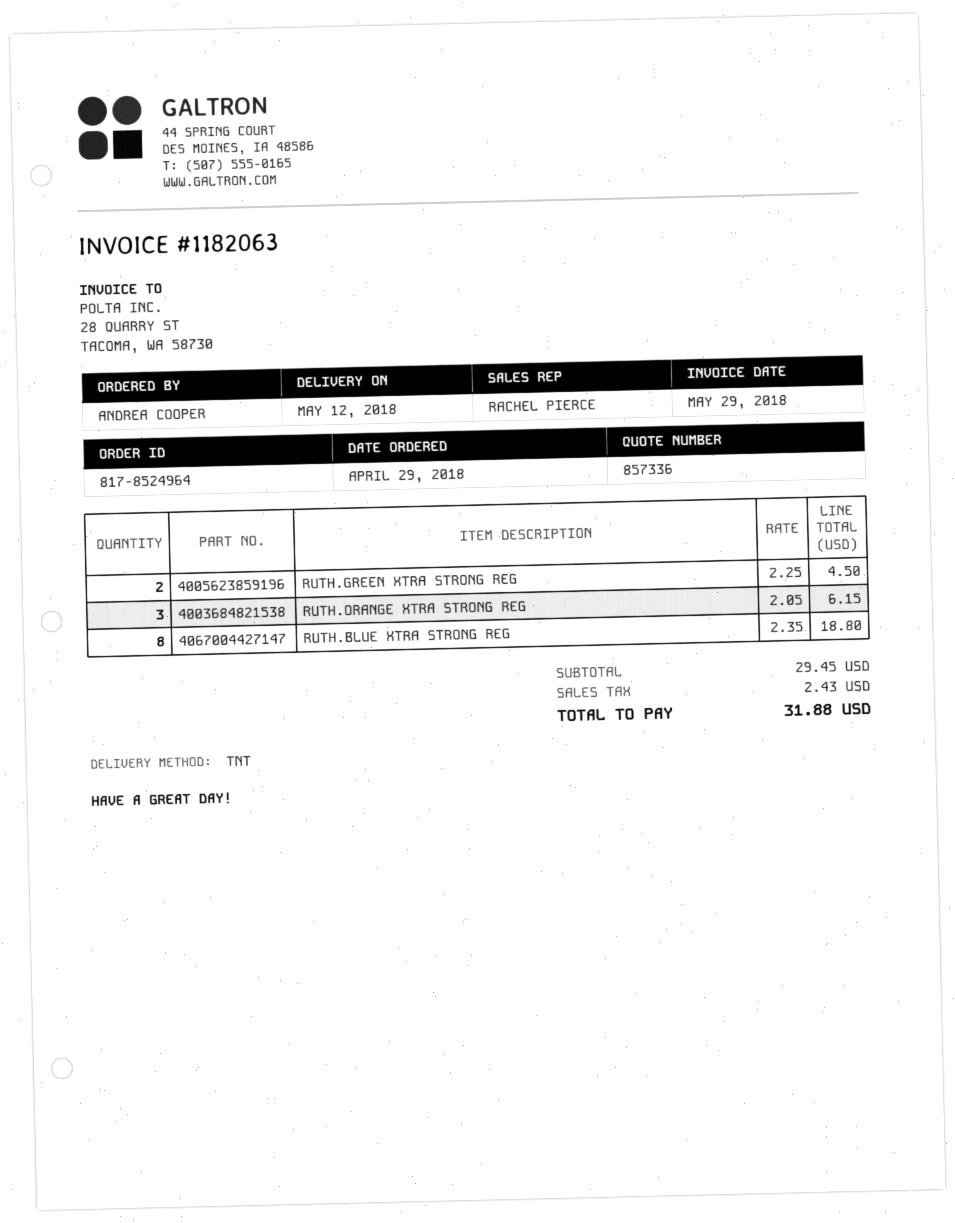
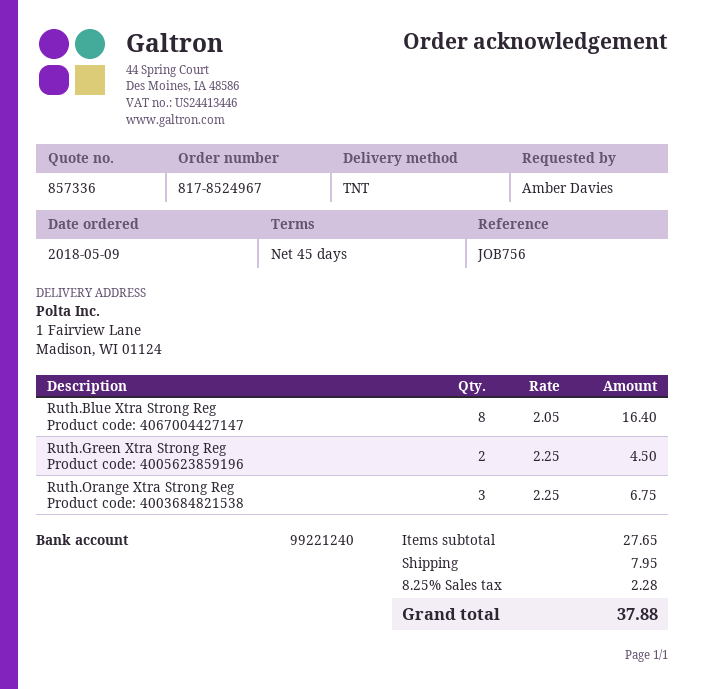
order number: 817-8524964 -> 817-8524967
order date: 2018-04-29 -> 2018-05-09
ordered by: ANDREA COOPER -> Amber Davies
RUTH.ORANGE XTRA STRONG REG: 3 x 2.05 = 6.15 -> 3 x 2.25 = 6.75
RUTH.BLUE XTRA STRONG REG: 8 x 2.35 = 18.80 -> 8 x 2.05 = 16.40
subtotal: 29.45 -> 27.65
shipping: none -> 7.95
tax: 2.43 -> 2.28
total: 31.88 -> 37.88

